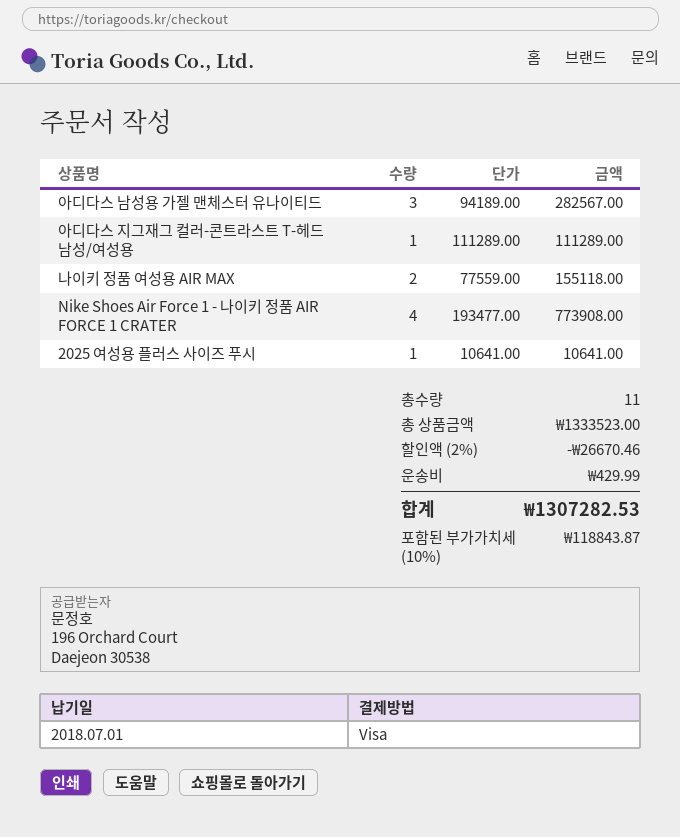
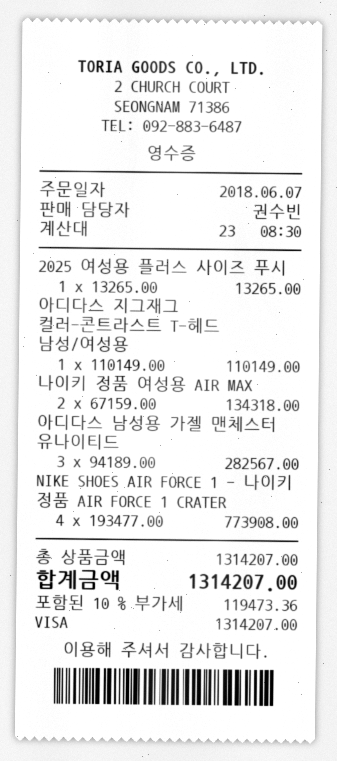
아디다스 지그재그 컬러-콘트라스트 T-헤드 남성/여성용: 1 x 111289.00 = 111289.00 -> 1 x 110149.00 = 110149.00
나이키 정품 여성용 AIR MAX: 2 x 77559.00 = 155118.00 -> 2 x 67159.00 = 134318.00
2025 여성용 플러스 사이즈 푸시: 1 x 10641.00 = 10641.00 -> 1 x 13265.00 = 13265.00
subtotal: 1333523.00 -> 1314207.00
discount: 2% = 26670.46 -> none
shipping: 429.99 -> none
tax: 10% = 118843.87 -> 10% = 119473.36
total: 1307282.53 -> 1314207.00

